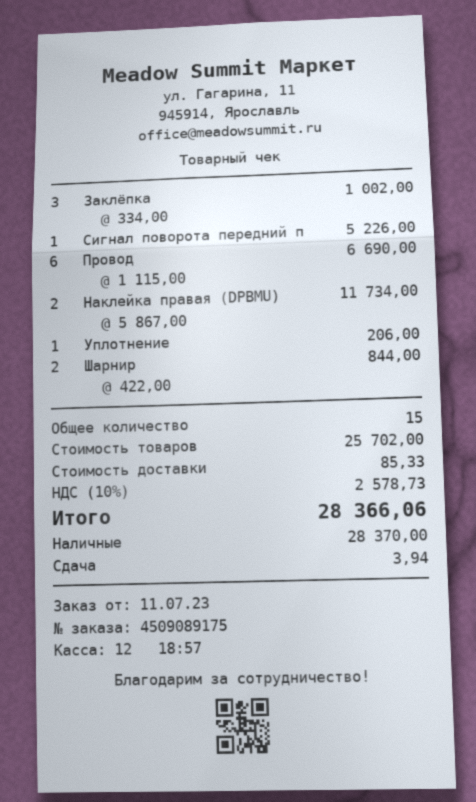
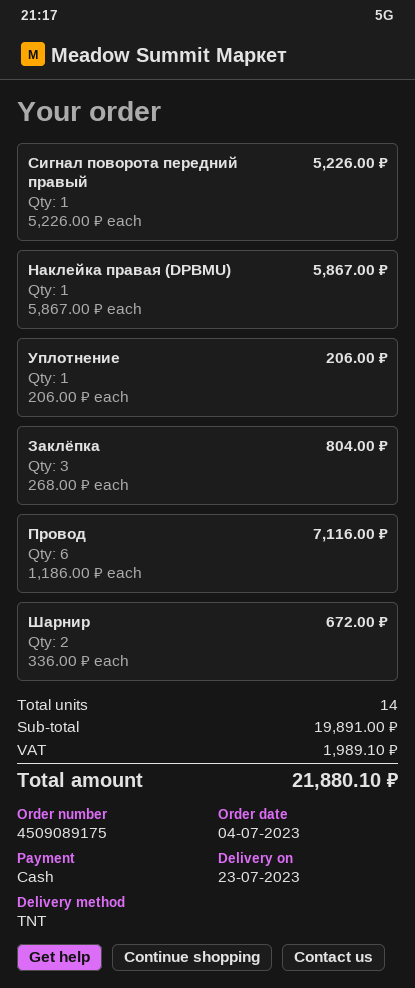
order date: 2023-07-11 -> 2023-07-04
Заклёпка: 3 x 334.00 = 1002.00 -> 3 x 268.00 = 804.00
Провод: 6 x 1115.00 = 6690.00 -> 6 x 1186.00 = 7116.00
Наклейка правая (DPBMU): 2 x 5867.00 = 11734.00 -> 1 x 5867.00 = 5867.00
Шарнир: 2 x 422.00 = 844.00 -> 2 x 336.00 = 672.00
total quantity: 15 -> 14
subtotal: 25702.00 -> 19891.00
shipping: 85.33 -> none
tax: 2578.73 -> 1989.10
total: 28366.06 -> 21880.10

